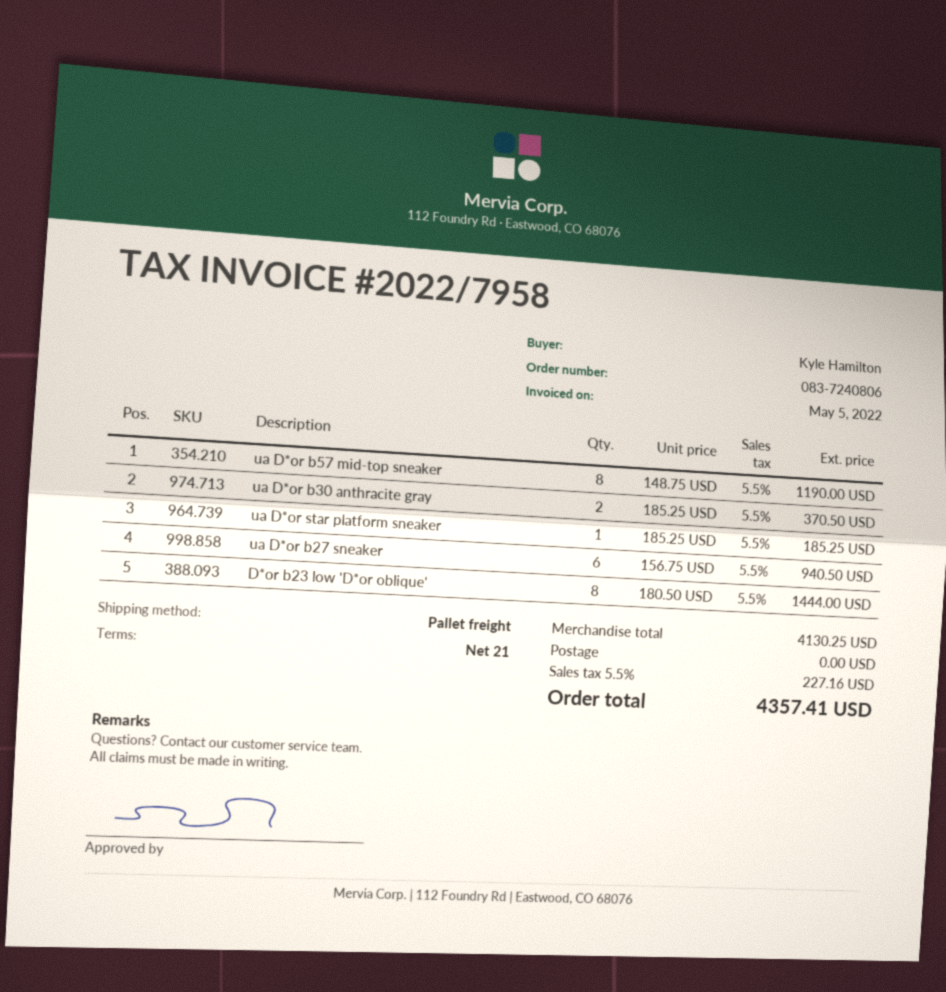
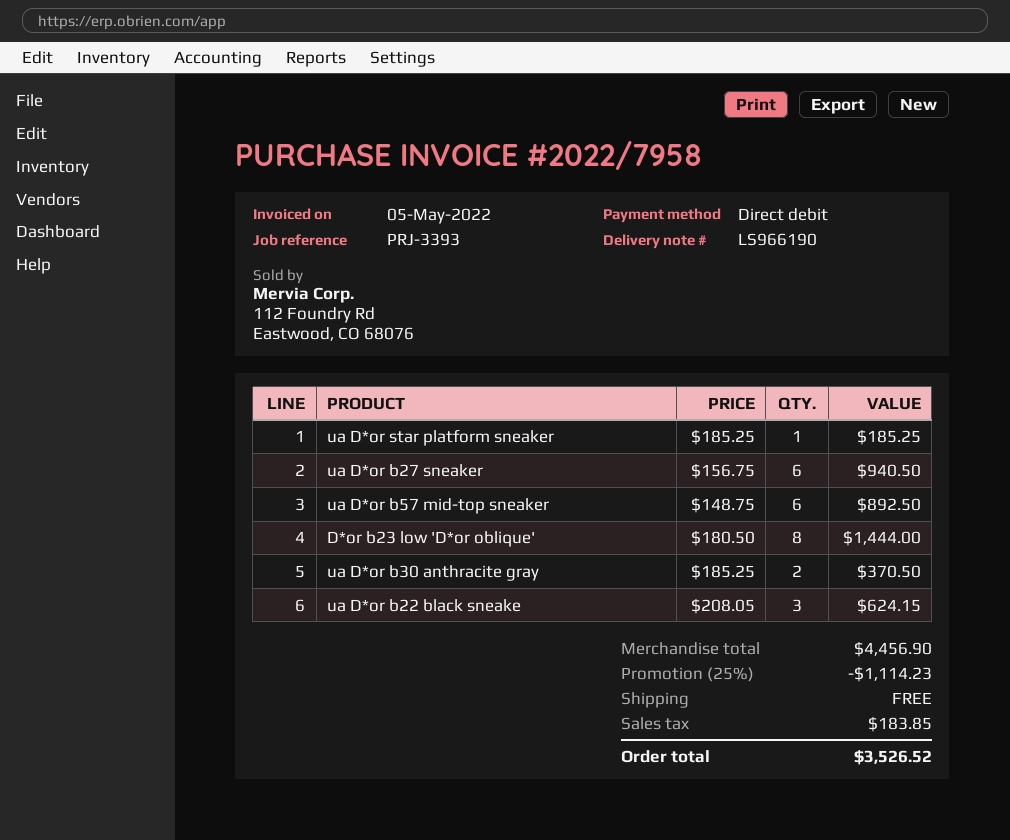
ua D*or b57 mid-top sneaker: 8 x 148.75 = 1190.00 -> 6 x 148.75 = 892.50
ua D*or b22 black sneake: none -> 3 x 208.05 = 624.15
subtotal: 4130.25 -> 4456.90
discount: none -> 25% = 1114.23
tax: 227.16 -> 183.85
total: 4357.41 -> 3526.52

